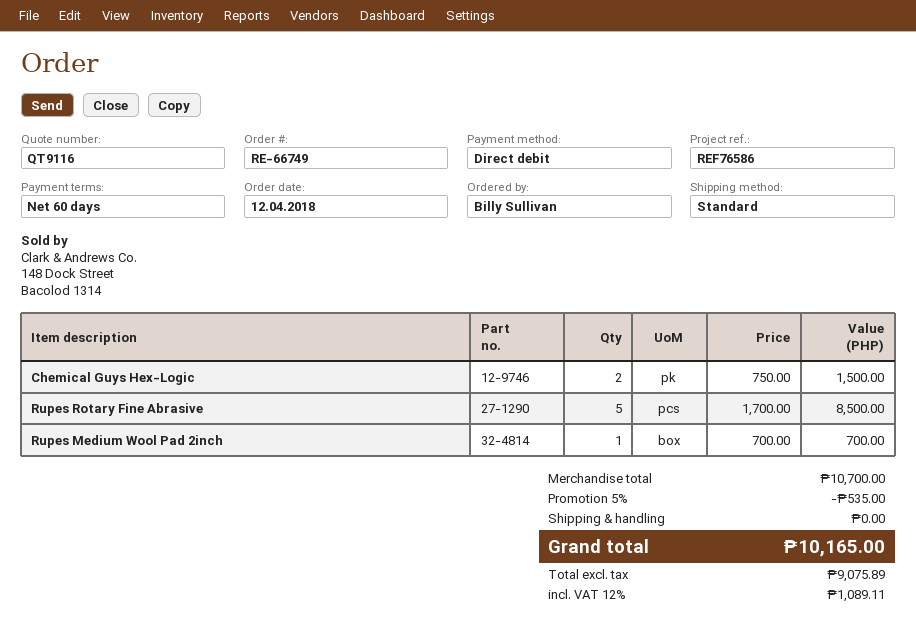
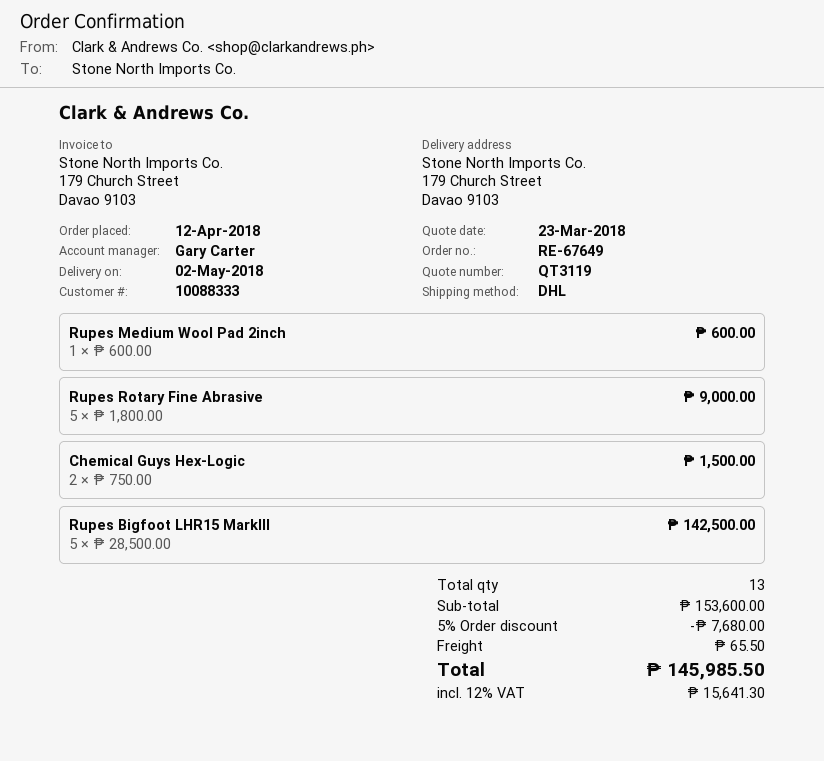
quote number: QT9116 -> QT3119
order number: RE-66749 -> RE-67649
shipping method: standard -> DHL
Rupes Rotary Fine Abrasive: 5 x 1700.00 = 8500.00 -> 5 x 1800.00 = 9000.00
Rupes Medium Wool Pad 2inch: 1 x 700.00 = 700.00 -> 1 x 600.00 = 600.00
Rupes Bigfoot LHR15 MarkIII: none -> 5 x 28500.00 = 142500.00
subtotal: 10700.00 -> 153600.00
discount: 5% = 535.00 -> 5% = 7680.00
shipping: 0.00 -> 65.50
tax: 12% = 1089.11 -> 12% = 15641.30
total: 10165.00 -> 145985.50

